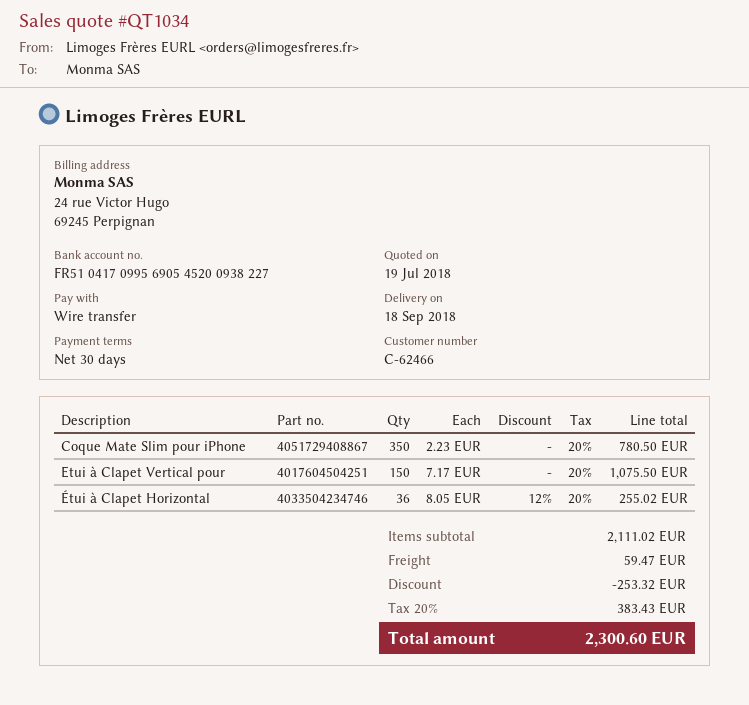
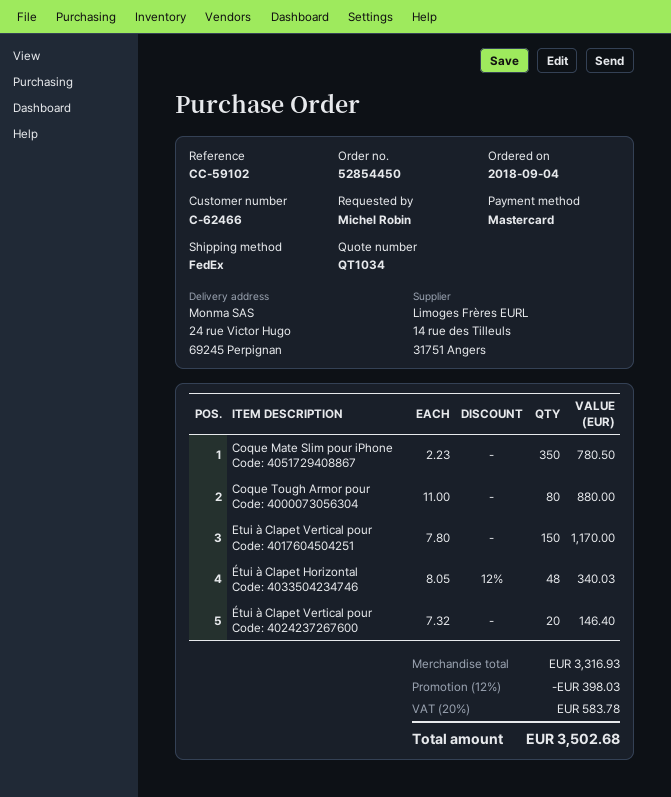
payment method: bank transfer -> Mastercard
Etui à Clapet Vertical pour: 150 x 7.17 = 1075.50 -> 150 x 7.80 = 1170.00
Étui à Clapet Horizontal: 36 x 8.05 - 12% = 255.02 -> 48 x 8.05 - 12% = 340.03
Coque Tough Armor pour: none -> 80 x 11.00 = 880.00
Étui à Clapet Vertical pour: none -> 20 x 7.32 = 146.40
subtotal: 2111.02 -> 3316.93
discount: 253.32 -> 398.03
shipping: 59.47 -> none
tax: 20% = 383.43 -> 20% = 583.78
total: 2300.60 -> 3502.68

